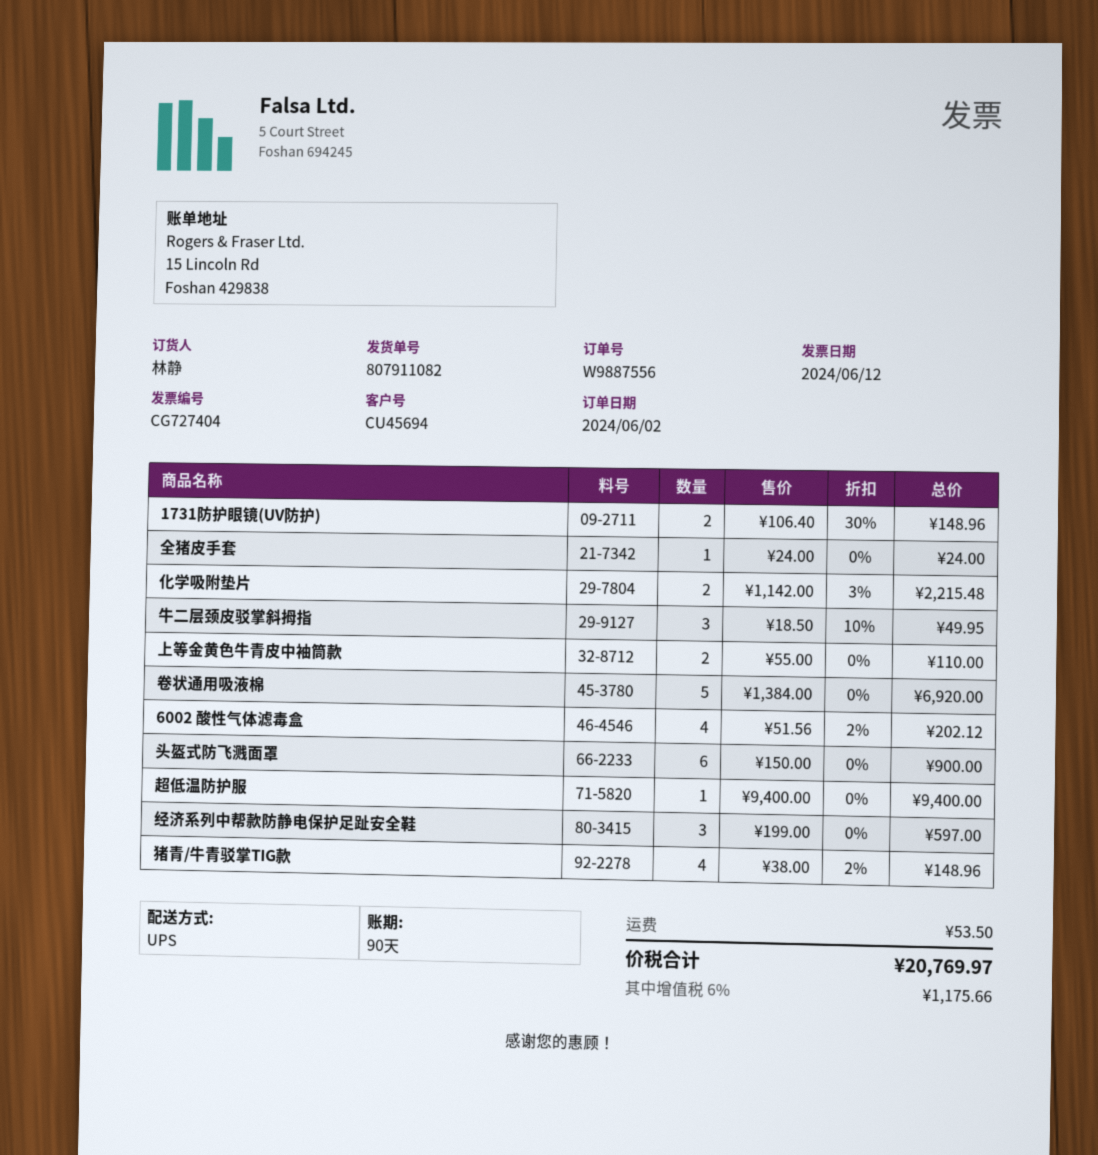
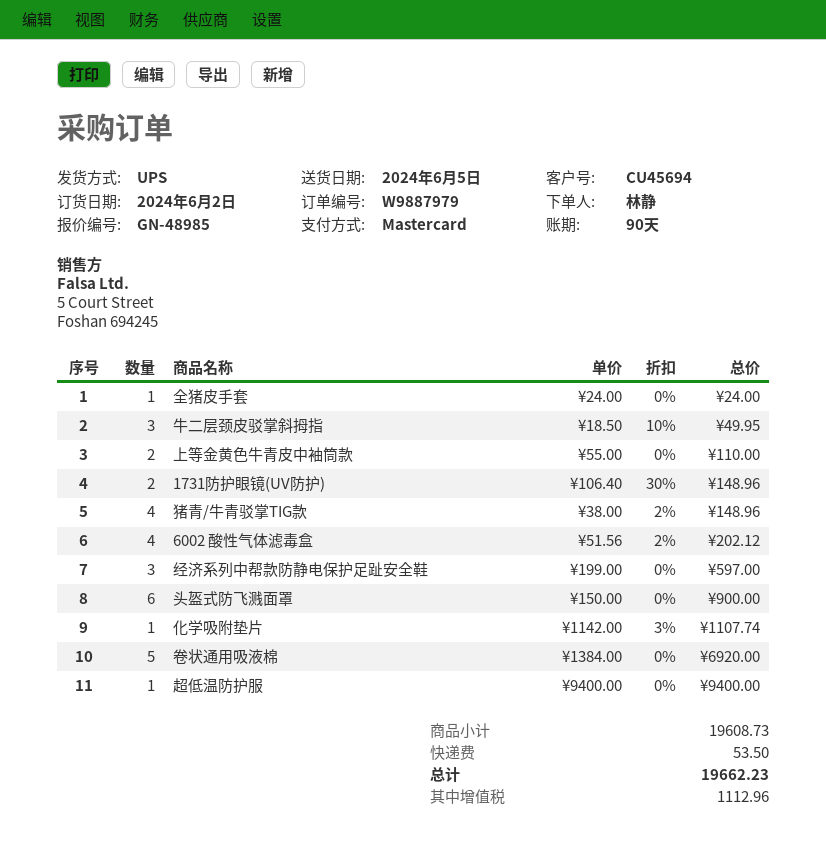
order number: W9887556 -> W9887979
化学吸附垫片: 2 x 1142.00 - 3% = 2215.48 -> 1 x 1142.00 - 3% = 1107.74
tax: 1175.66 -> 1112.96
total: 20769.97 -> 19662.23

